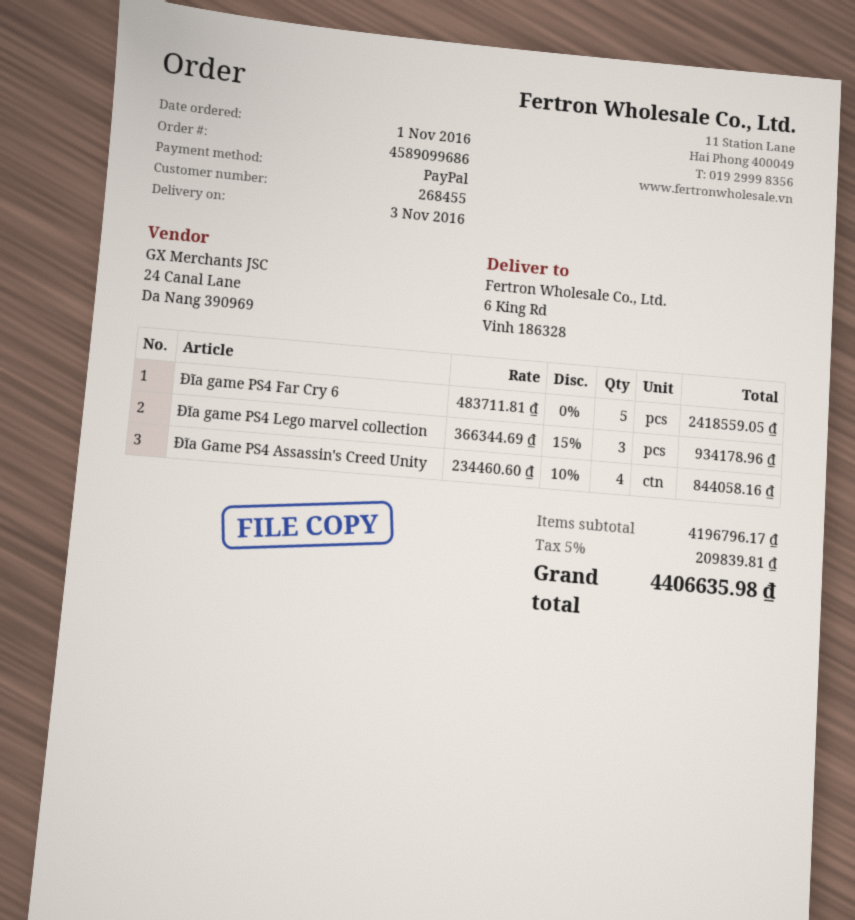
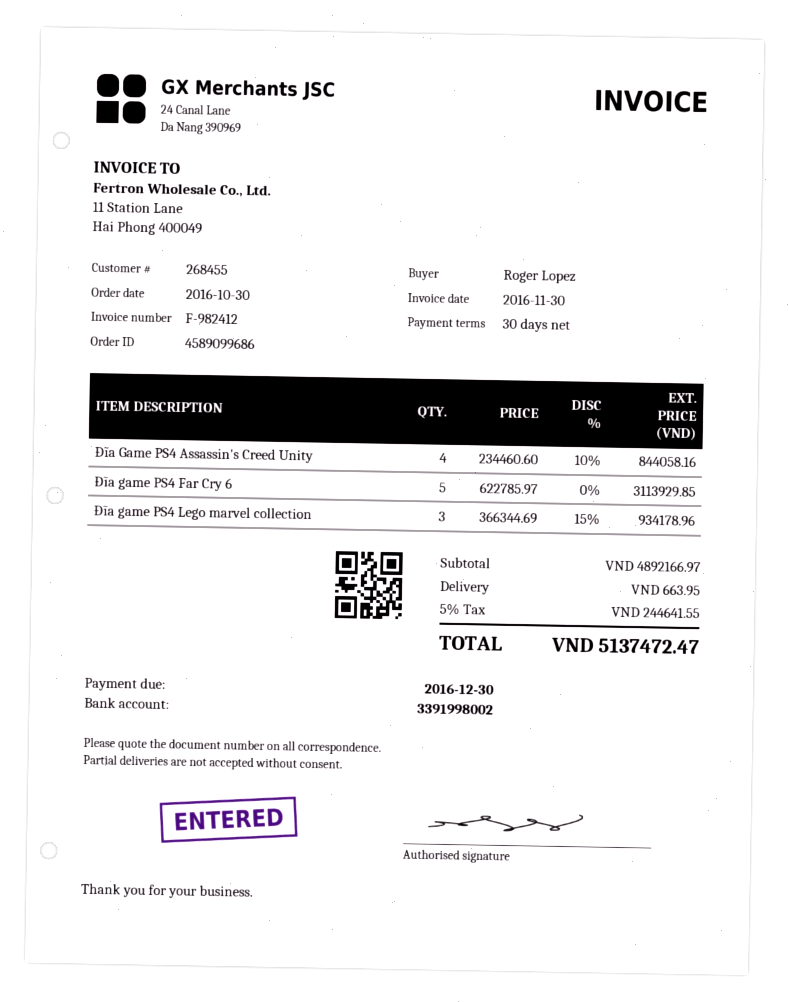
order date: 2016-11-01 -> 2016-10-30
Đĩa game PS4 Far Cry 6: 5 x 483711.81 = 2418559.05 -> 5 x 622785.97 = 3113929.85
subtotal: 4196796.17 -> 4892166.97
shipping: none -> 663.95
tax: 5% = 209839.81 -> 5% = 244641.55
total: 4406635.98 -> 5137472.47

